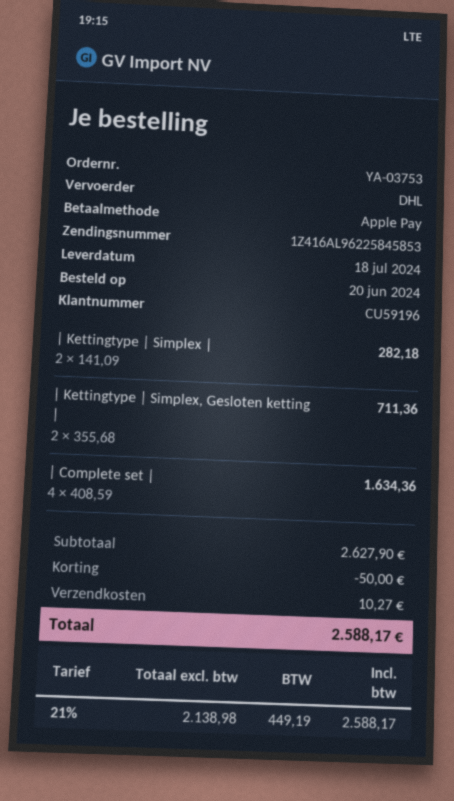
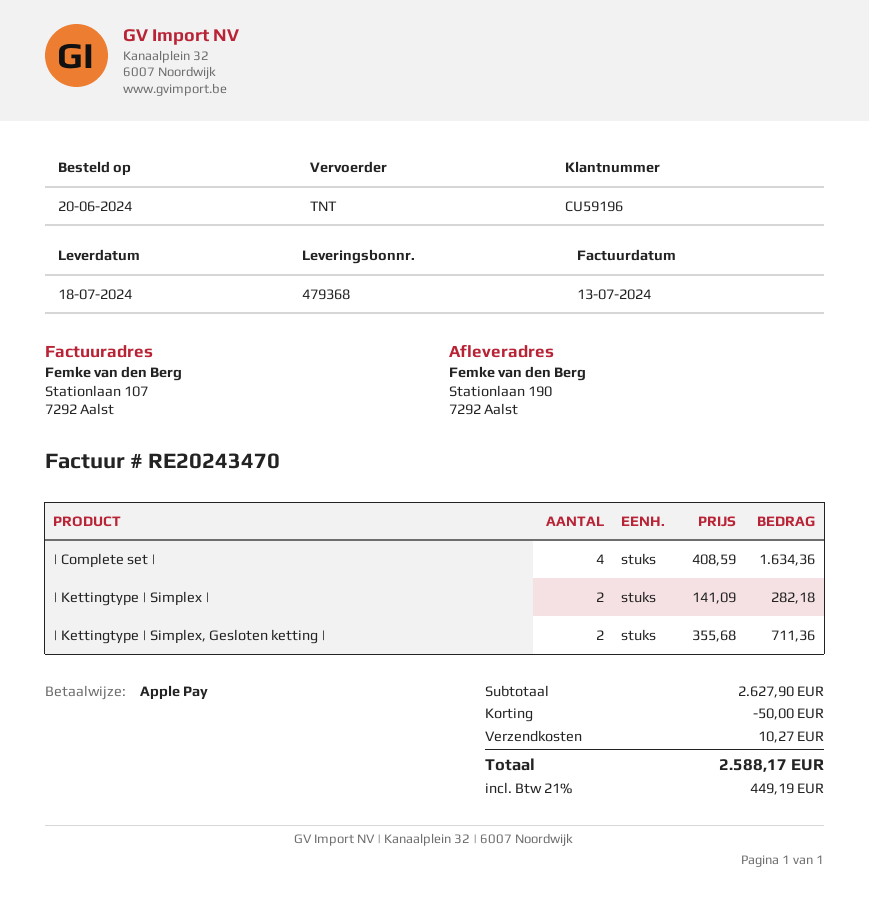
shipping method: DHL -> TNT

